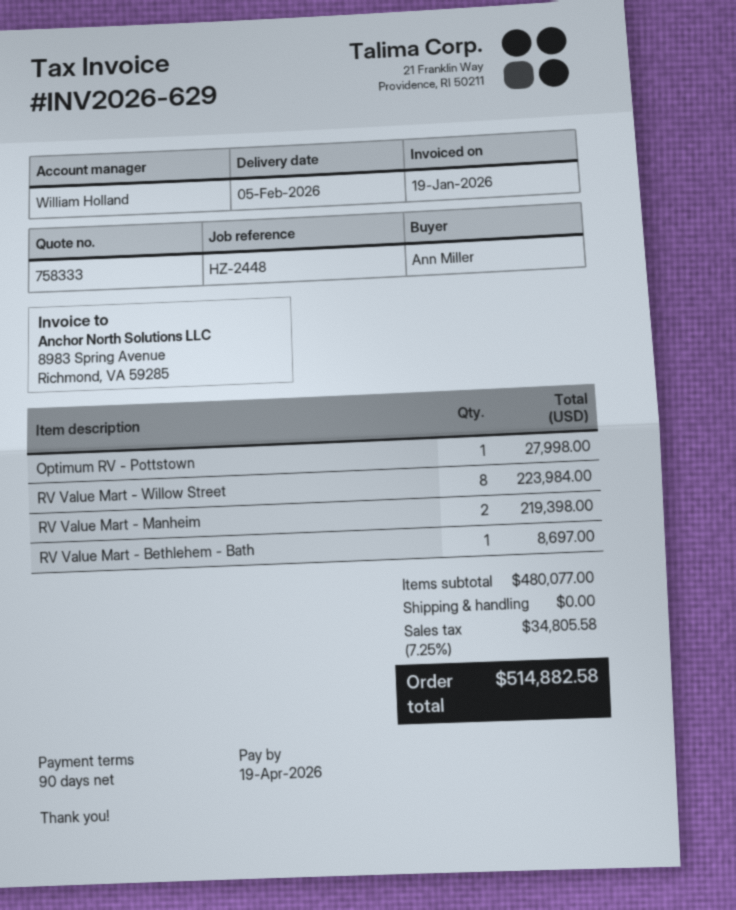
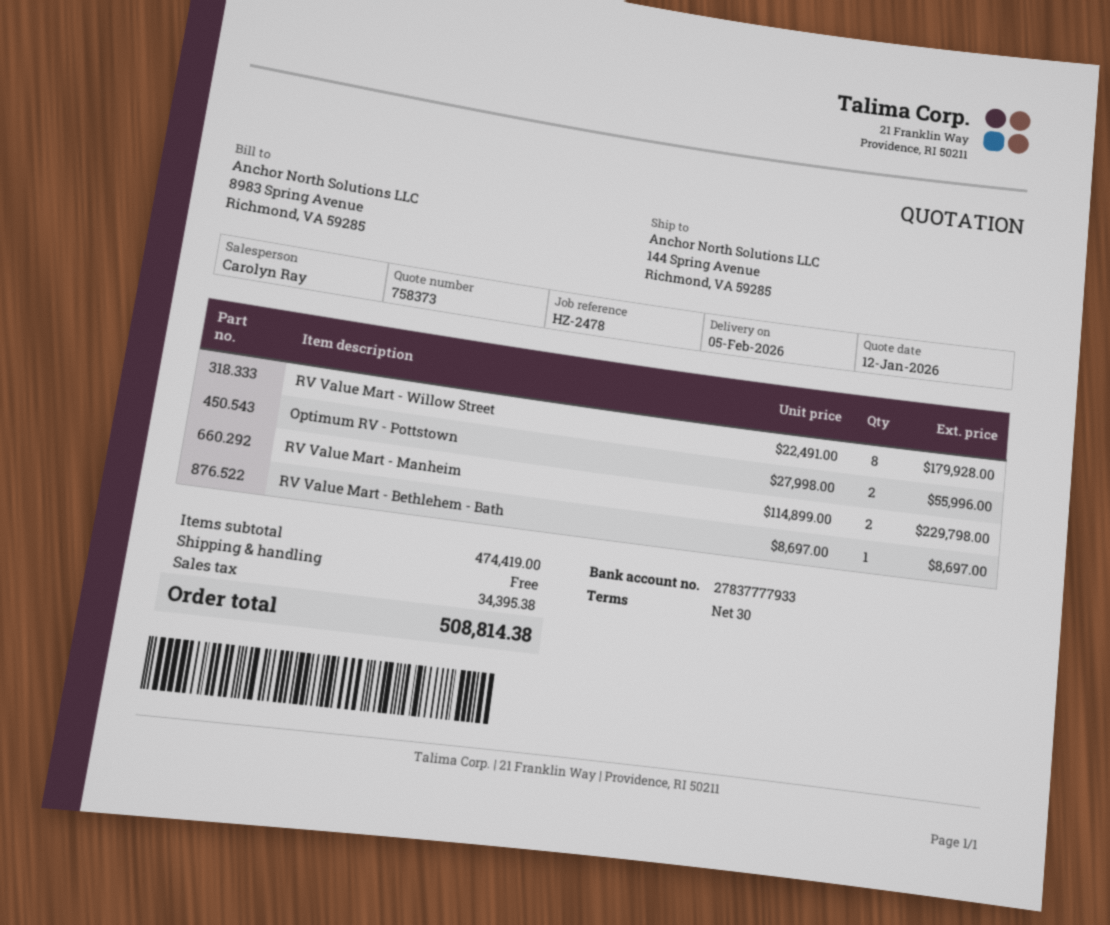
quote number: 758333 -> 758373
payment terms: 90 days -> 30 days
reference: HZ-2448 -> HZ-2478
sales rep: William Holland -> Carolyn Ray
Optimum RV - Pottstown: 1 for 27998.00 -> 2 for 55996.00
RV Value Mart - Willow Street: 8 for 223984.00 -> 8 for 179928.00
RV Value Mart - Manheim: 2 for 219398.00 -> 2 for 229798.00
subtotal: 480077.00 -> 474419.00
tax: 34805.58 -> 34395.38
total: 514882.58 -> 508814.38

